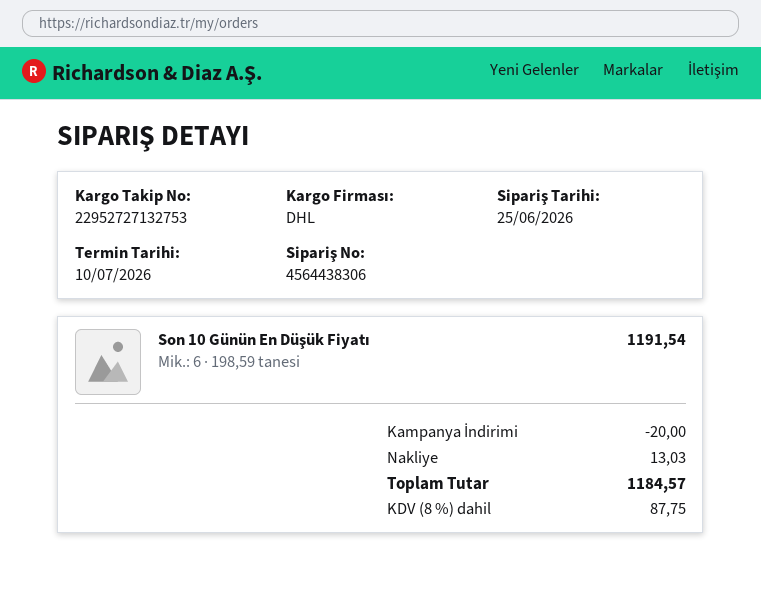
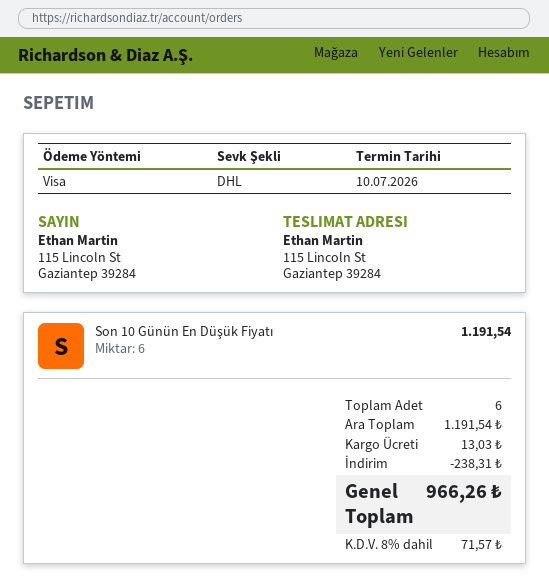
discount: 20.00 -> 238.31
tax: 8% = 87.75 -> 8% = 71.57
total: 1184.57 -> 966.26

